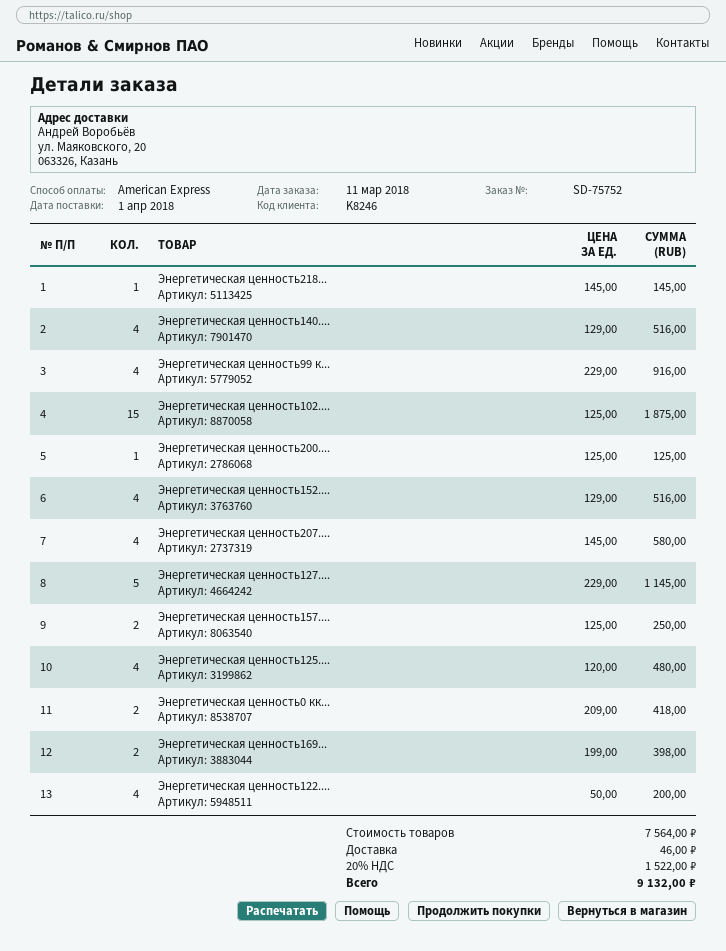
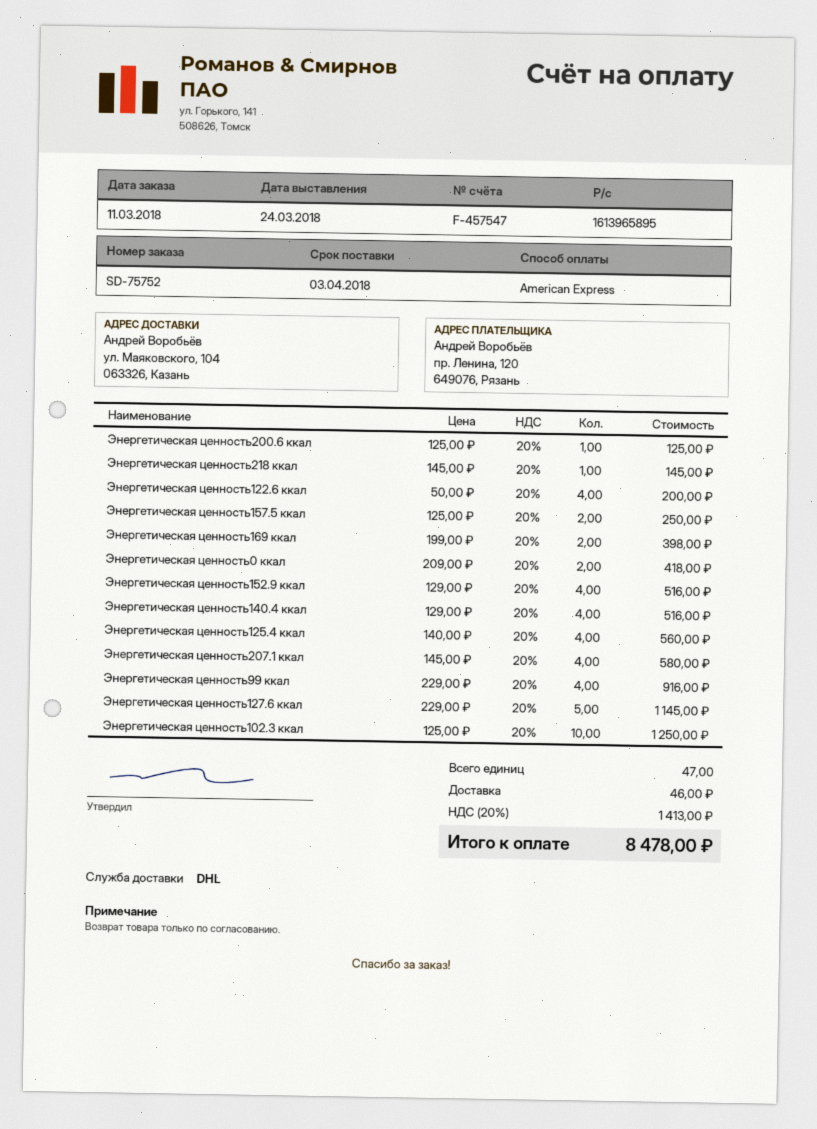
delivery date: 2018-04-01 -> 2018-04-03
ship to: ул. Маяковского, 20, 063326, Казань -> ул. Маяковского, 104, 063326, Казань
Энергетическая ценность102....: 15 x 125.00 = 1875.00 -> 10 x 125.00 = 1250.00
Энергетическая ценность125....: 4 x 120.00 = 480.00 -> 4 x 140.00 = 560.00
tax: 20% = 1522.00 -> 20% = 1413.00
total: 9132.00 -> 8478.00

